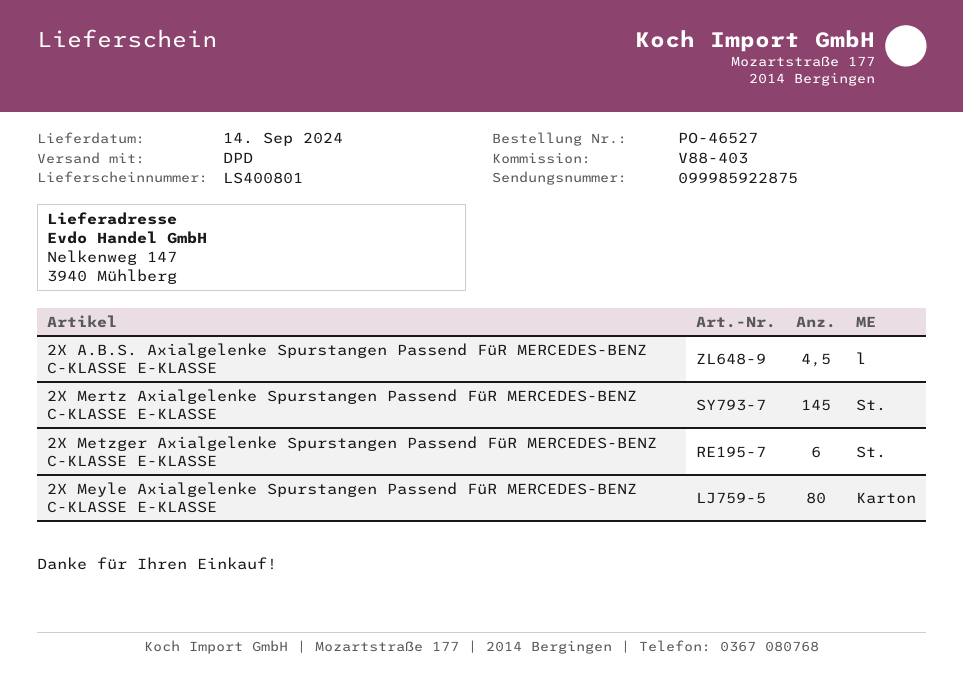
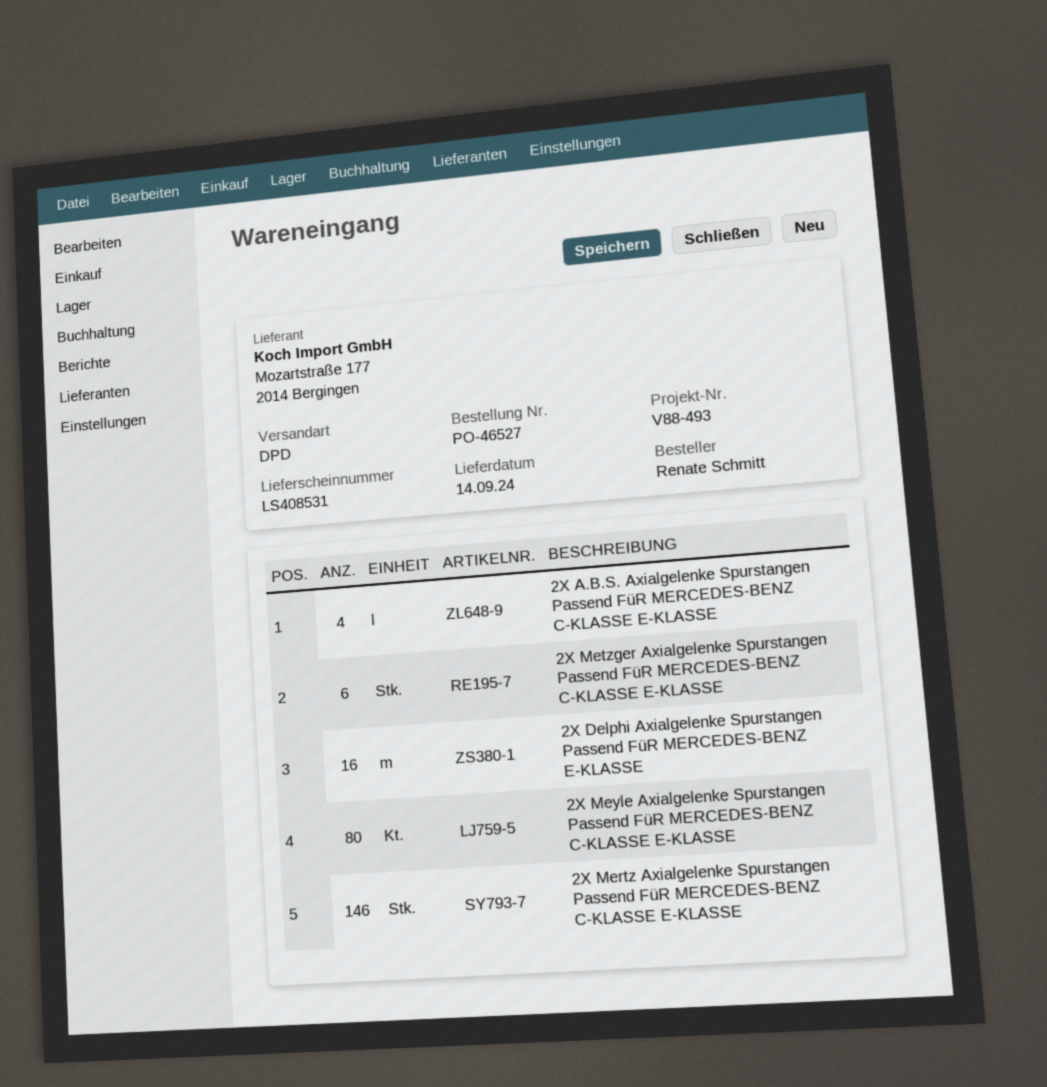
delivery note number: LS400801 -> LS408531
reference: V88-403 -> V88-493
2X A.B.S. Axialgelenke Spurstangen Passend FüR MERCEDES-BENZ C-KLASSE E-KLASSE: 4.5 -> 4
2X Mertz Axialgelenke Spurstangen Passend FüR MERCEDES-BENZ C-KLASSE E-KLASSE: 145 -> 146
2X Delphi Axialgelenke Spurstangen Passend FüR MERCEDES-BENZ E-KLASSE: none -> 16

